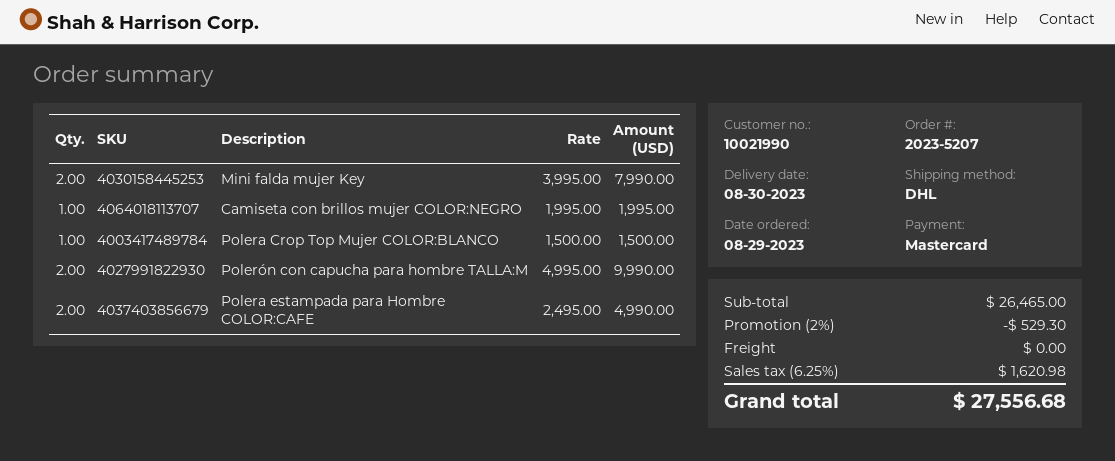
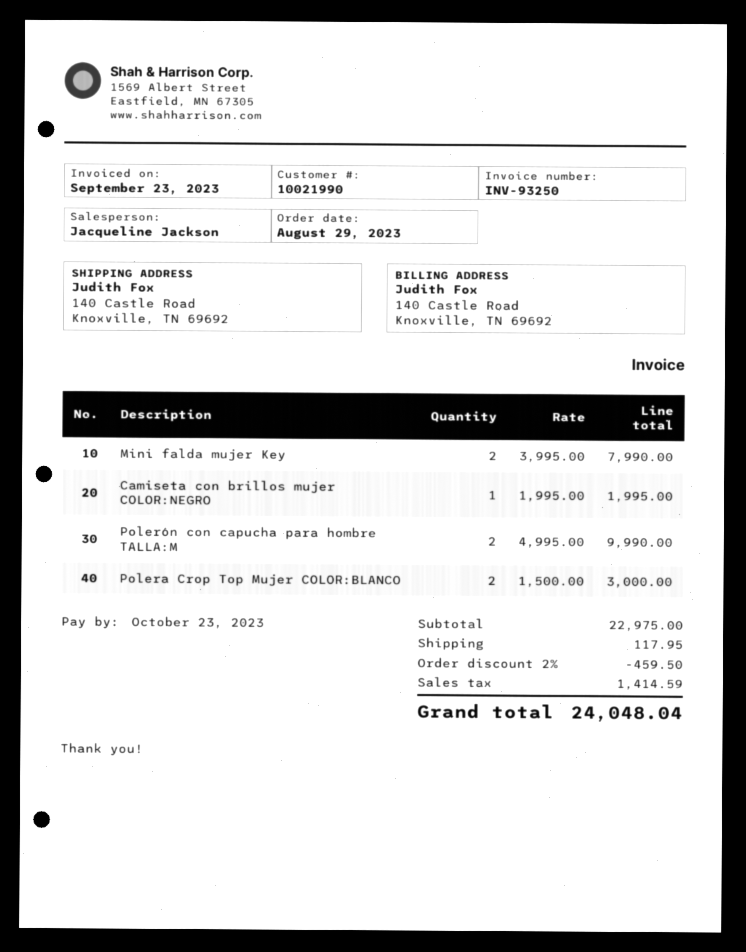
Polera Crop Top Mujer COLOR:BLANCO: 1 x 1500.00 = 1500.00 -> 2 x 1500.00 = 3000.00
Polera estampada para Hombre COLOR:CAFE: 2 x 2495.00 = 4990.00 -> none
subtotal: 26465.00 -> 22975.00
discount: 2% = 529.30 -> 2% = 459.50
shipping: 0.00 -> 117.95
tax: 1620.98 -> 1414.59
total: 27556.68 -> 24048.04

